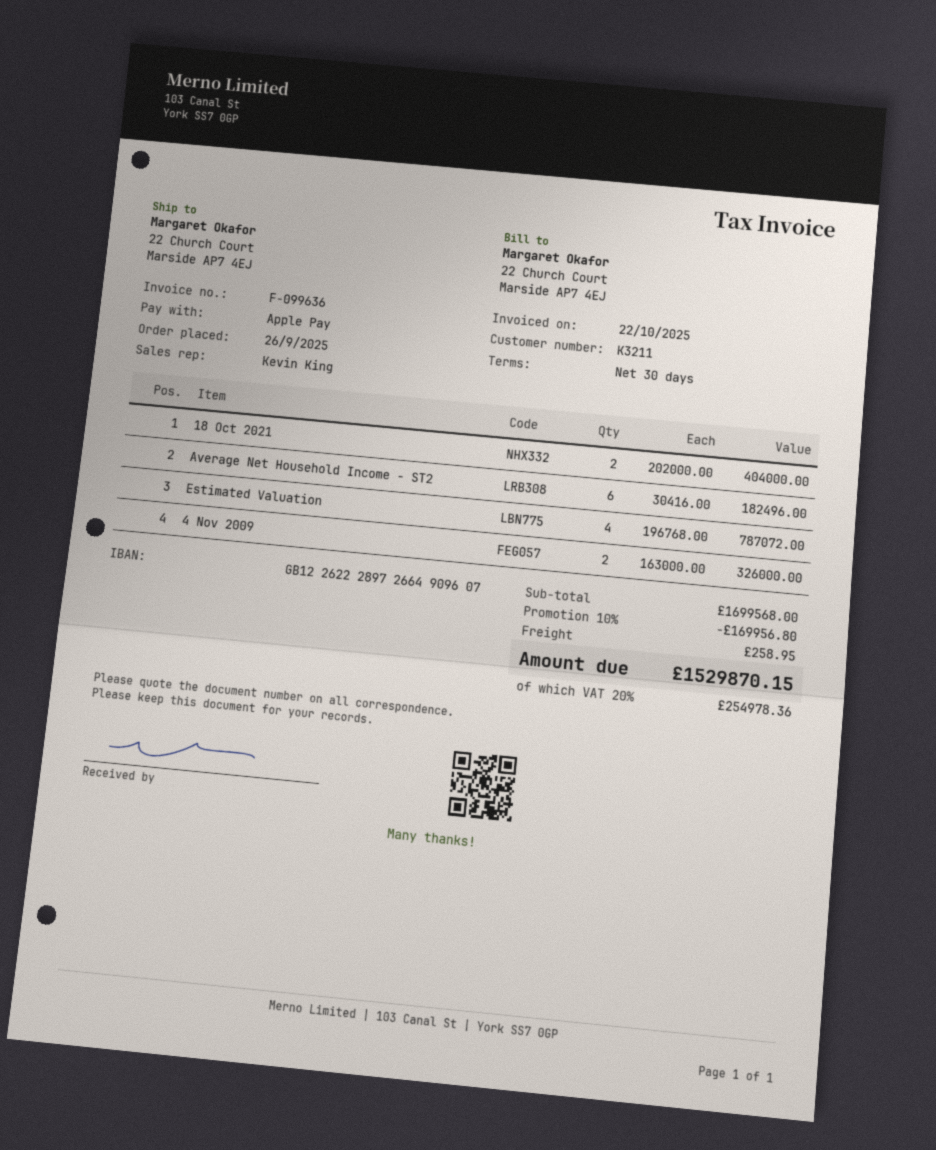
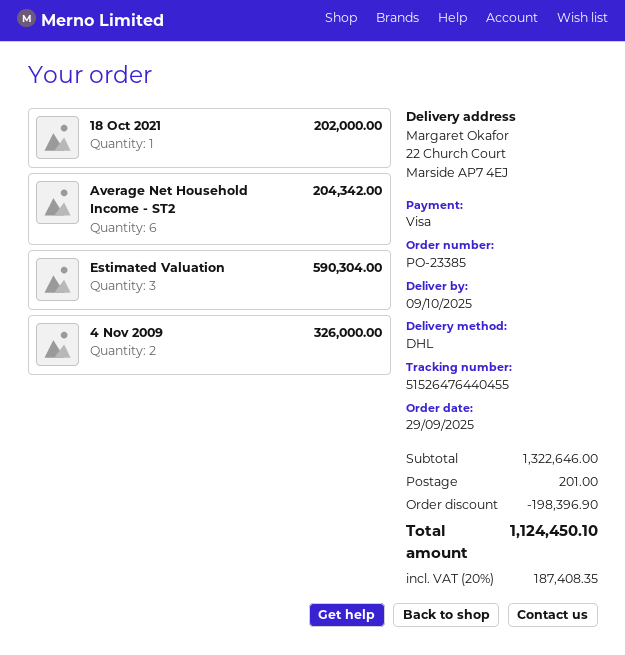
order date: 2025-09-26 -> 2025-09-29
payment method: Apple Pay -> Visa
18 Oct 2021: 2 for 404000.00 -> 1 for 202000.00
Average Net Household Income - ST2: 6 for 182496.00 -> 6 for 204342.00
Estimated Valuation: 4 for 787072.00 -> 3 for 590304.00
subtotal: 1699568.00 -> 1322646.00
discount: 169956.80 -> 198396.90
shipping: 258.95 -> 201.00
tax: 20% = 254978.36 -> 20% = 187408.35
total: 1529870.15 -> 1124450.10

